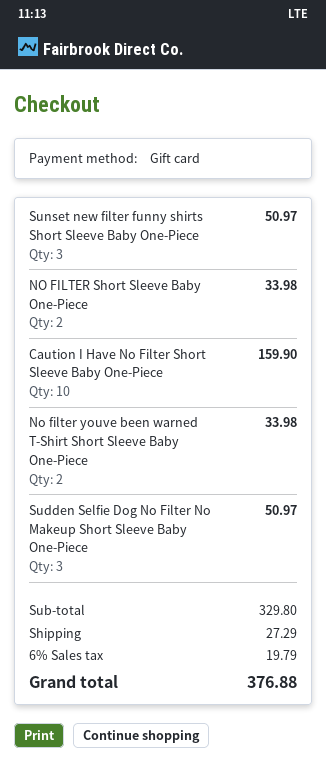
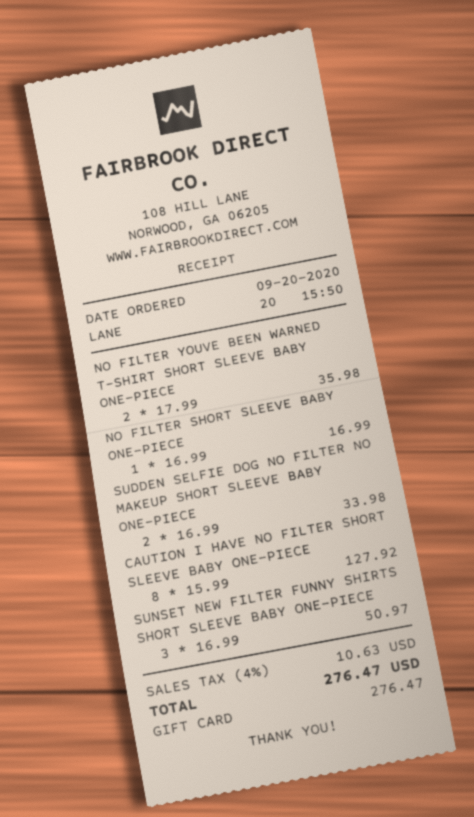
NO FILTER Short Sleeve Baby One-Piece: 2 for 33.98 -> 1 for 16.99
Caution I Have No Filter Short Sleeve Baby One-Piece: 10 for 159.90 -> 8 for 127.92
No filter youve been warned T-Shirt Short Sleeve Baby One-Piece: 2 for 33.98 -> 2 for 35.98
Sudden Selfie Dog No Filter No Makeup Short Sleeve Baby One-Piece: 3 for 50.97 -> 2 for 33.98
shipping: 27.29 -> none
tax: 6% = 19.79 -> 4% = 10.63
total: 376.88 -> 276.47

